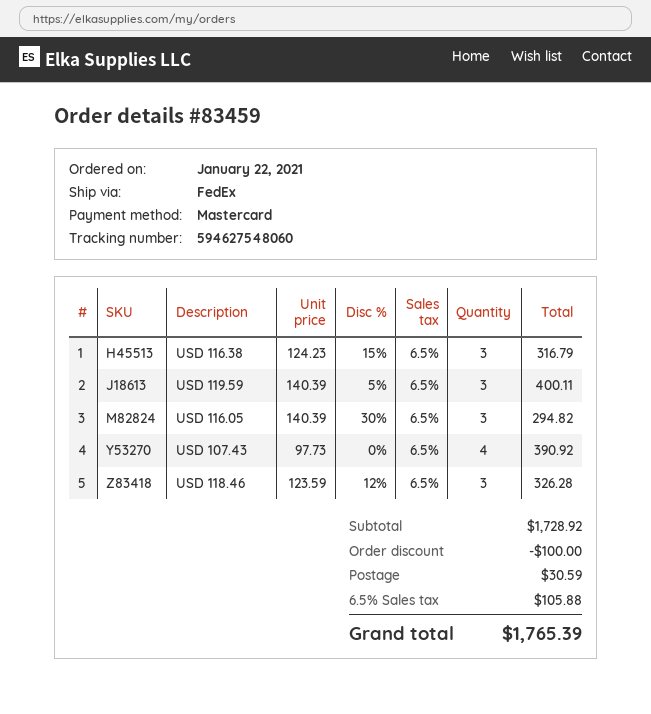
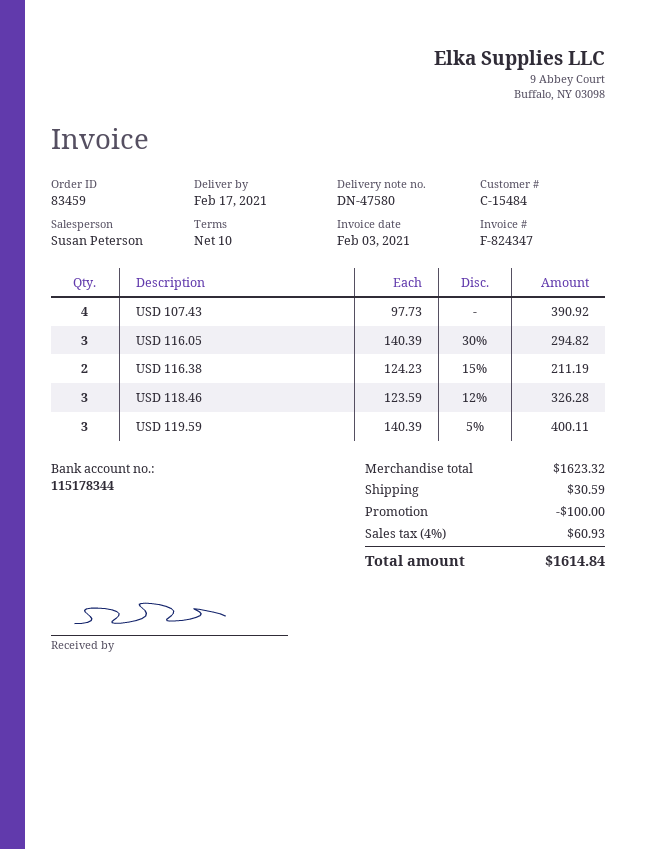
USD 116.38: 3 x 124.23 - 15% = 316.79 -> 2 x 124.23 - 15% = 211.19
subtotal: 1728.92 -> 1623.32
tax: 6.5% = 105.88 -> 4% = 60.93
total: 1765.39 -> 1614.84

